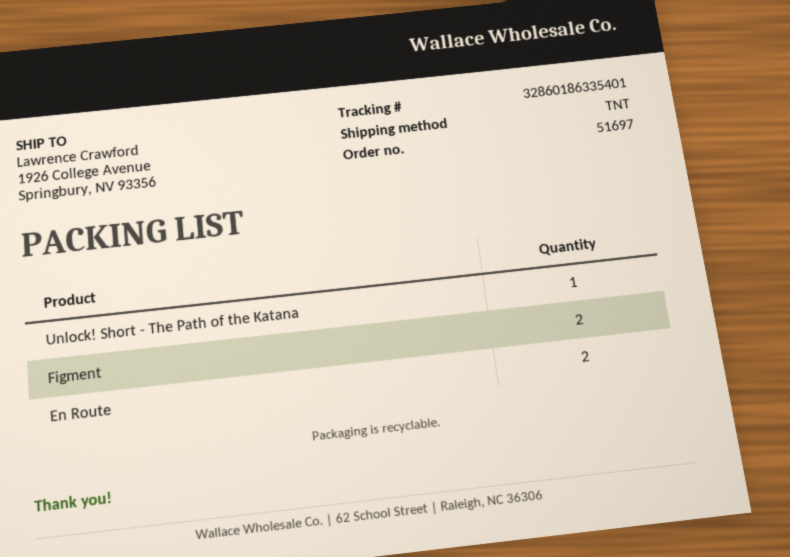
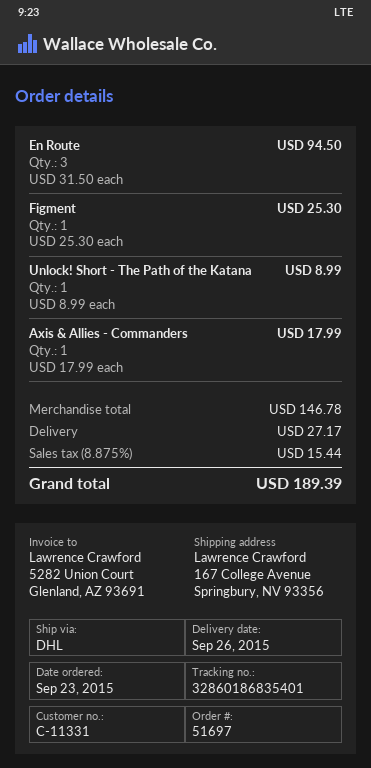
shipping method: TNT -> DHL
tracking number: 32860186335401 -> 32860186835401
ship to: 1926 College Avenue, Springbury, NV 93356 -> 167 College Avenue, Springbury, NV 93356
Figment: 2 -> 1
En Route: 2 -> 3
Axis & Allies - Commanders: none -> 1

